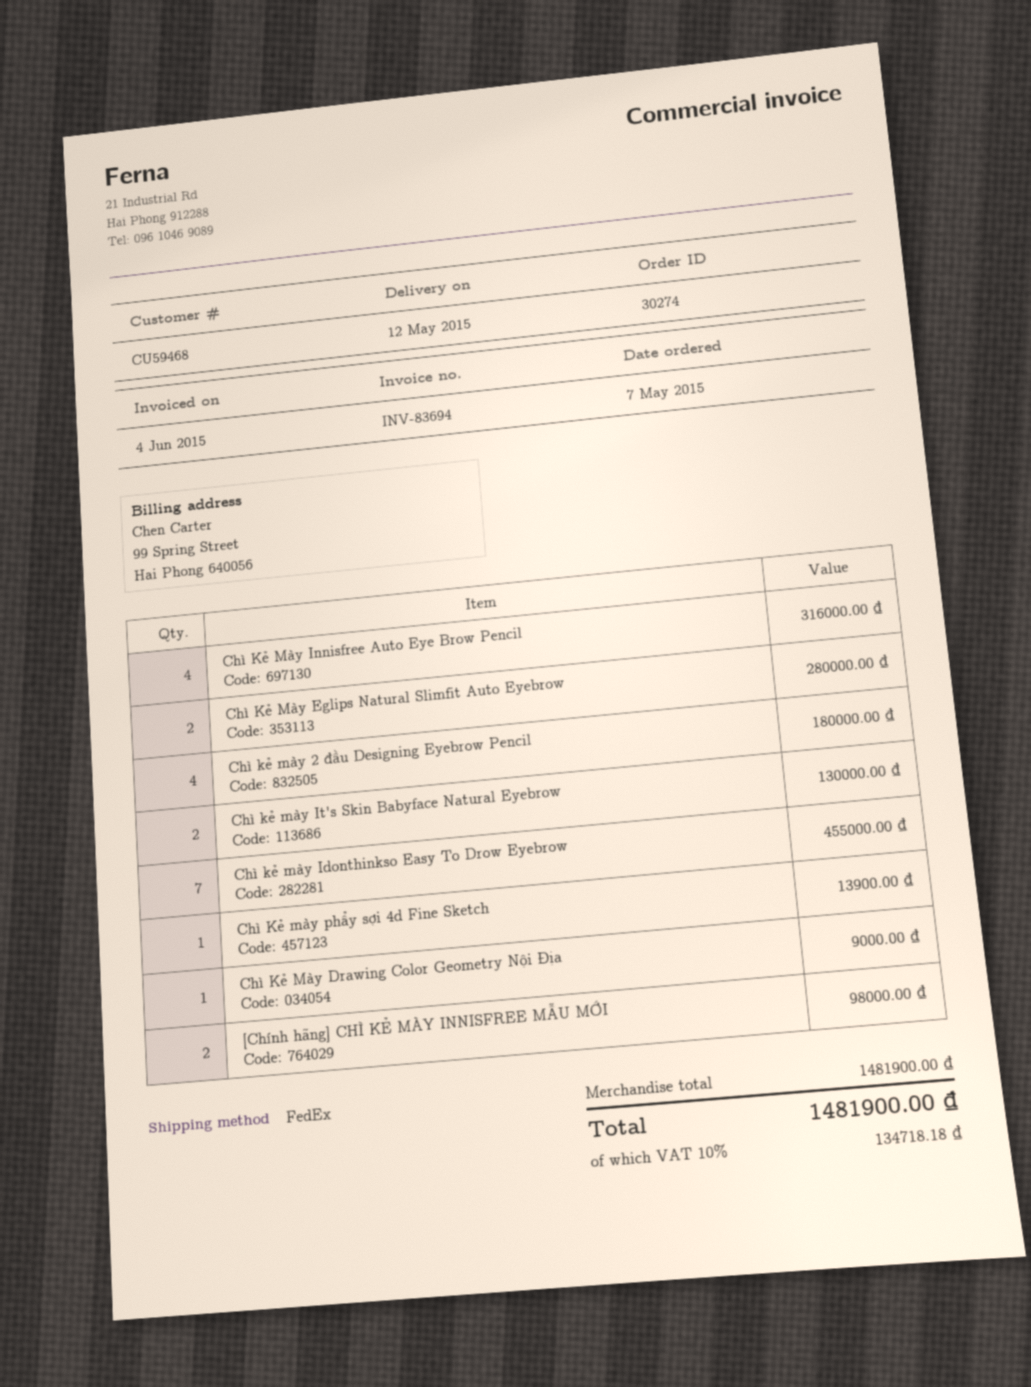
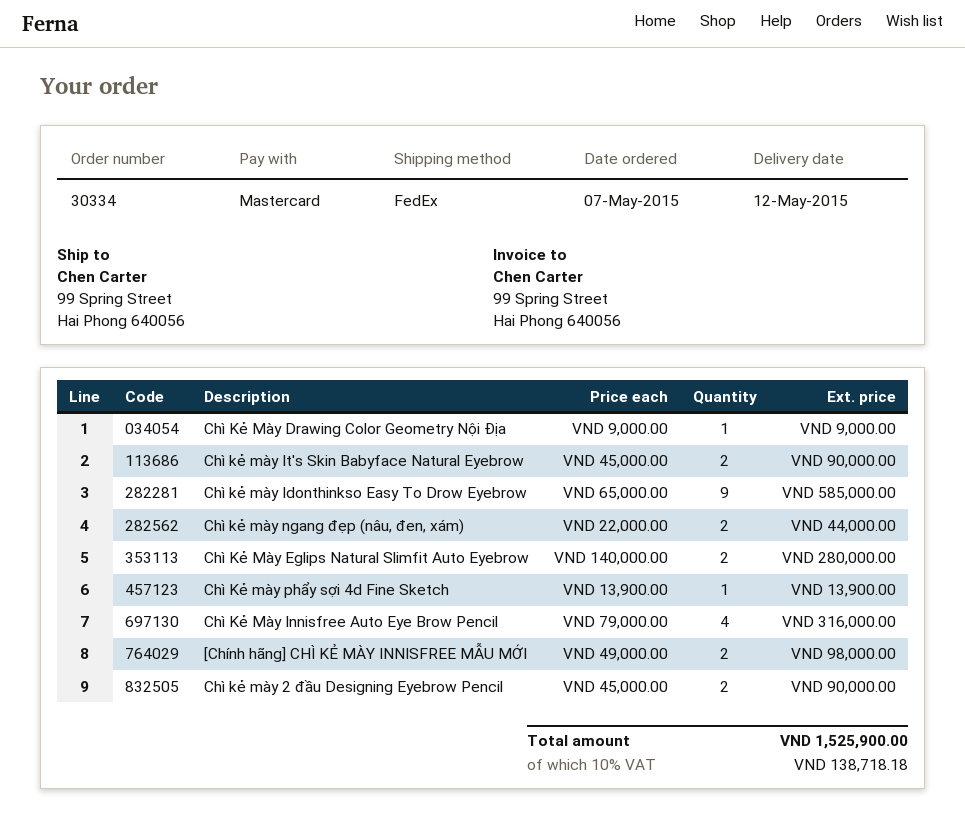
order number: 30274 -> 30334
Chì kẻ mày 2 đầu Designing Eyebrow Pencil: 4 for 180000.00 -> 2 for 90000.00
Chì kẻ mày It's Skin Babyface Natural Eyebrow: 2 for 130000.00 -> 2 for 90000.00
Chì kẻ mày Idonthinkso Easy To Drow Eyebrow: 7 for 455000.00 -> 9 for 585000.00
Chì kẻ mày ngang đẹp (nâu, đen, xám): none -> 2 for 44000.00
tax: 10% = 134718.18 -> 10% = 138718.18
total: 1481900.00 -> 1525900.00

